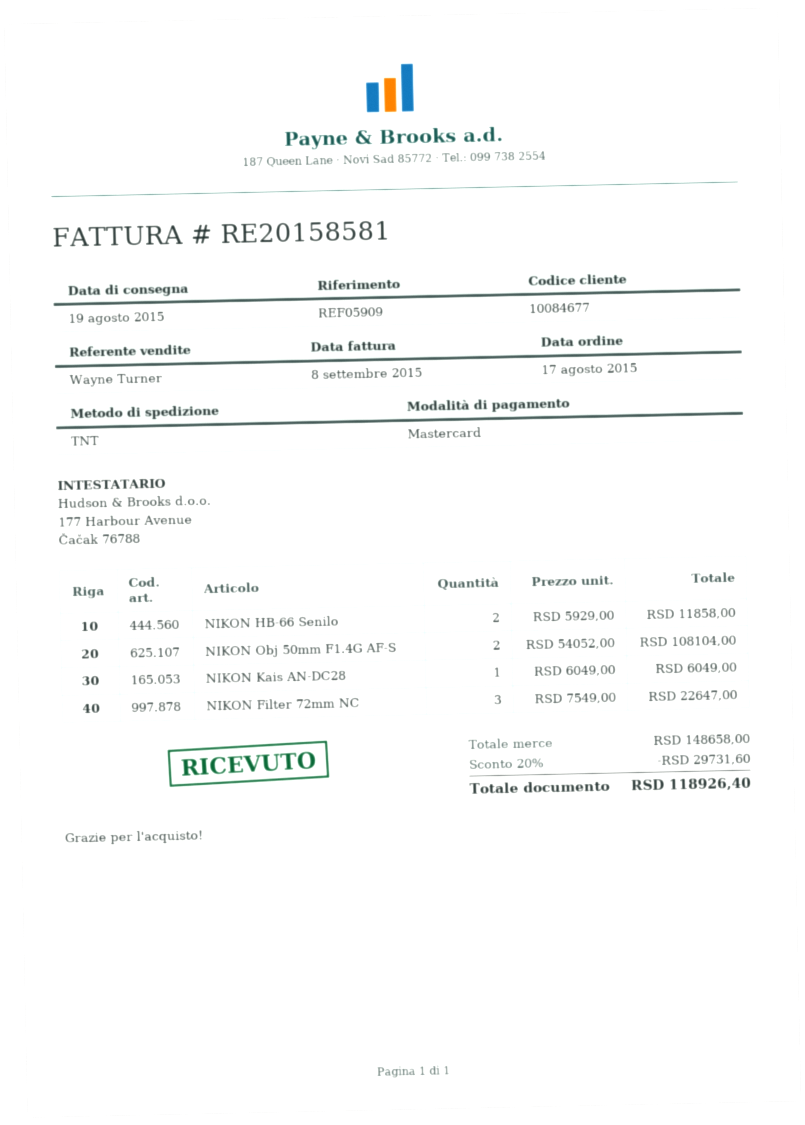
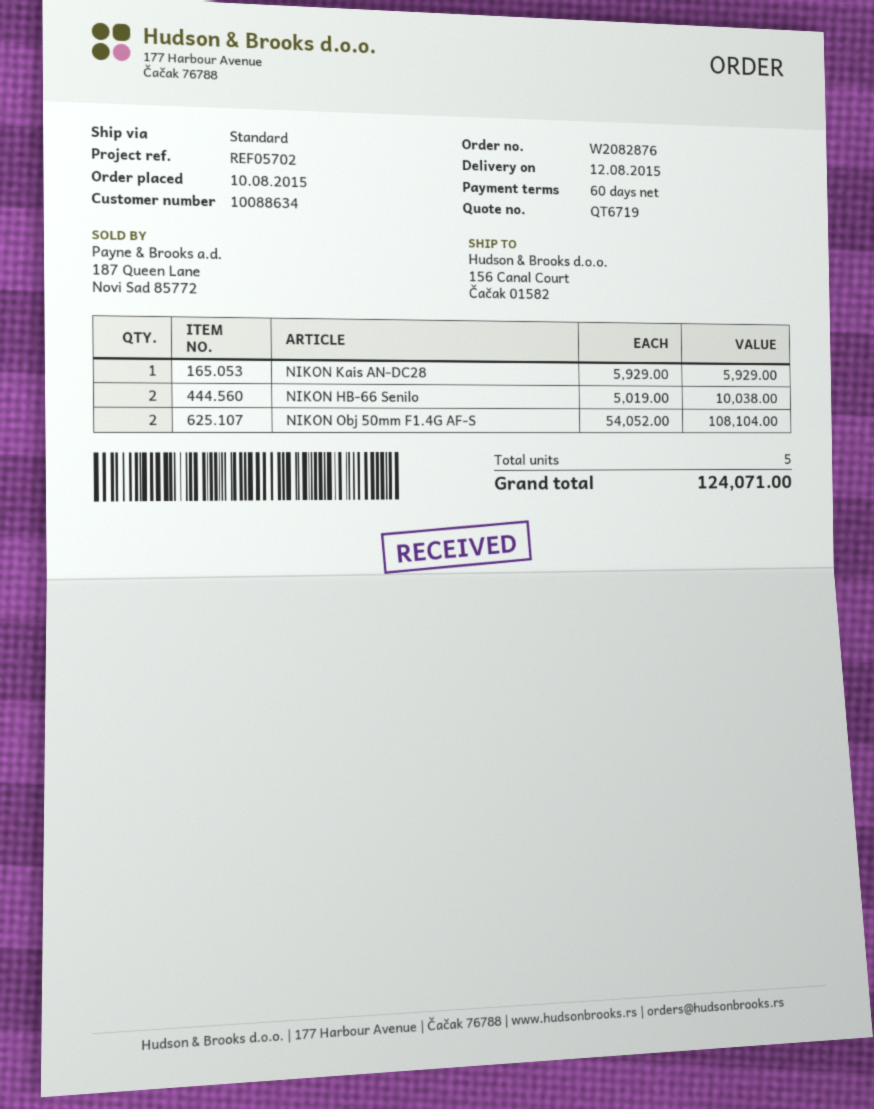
order date: 2015-08-17 -> 2015-08-10
delivery date: 2015-08-19 -> 2015-08-12
customer number: 10084677 -> 10088634
reference: REF05909 -> REF05702
shipping method: TNT -> standard
NIKON HB-66 Senilo: 2 x 5929.00 = 11858.00 -> 2 x 5019.00 = 10038.00
NIKON Kais AN-DC28: 1 x 6049.00 = 6049.00 -> 1 x 5929.00 = 5929.00
NIKON Filter 72mm NC: 3 x 7549.00 = 22647.00 -> none
discount: 20% = 29731.60 -> none
total: 118926.40 -> 124071.00

